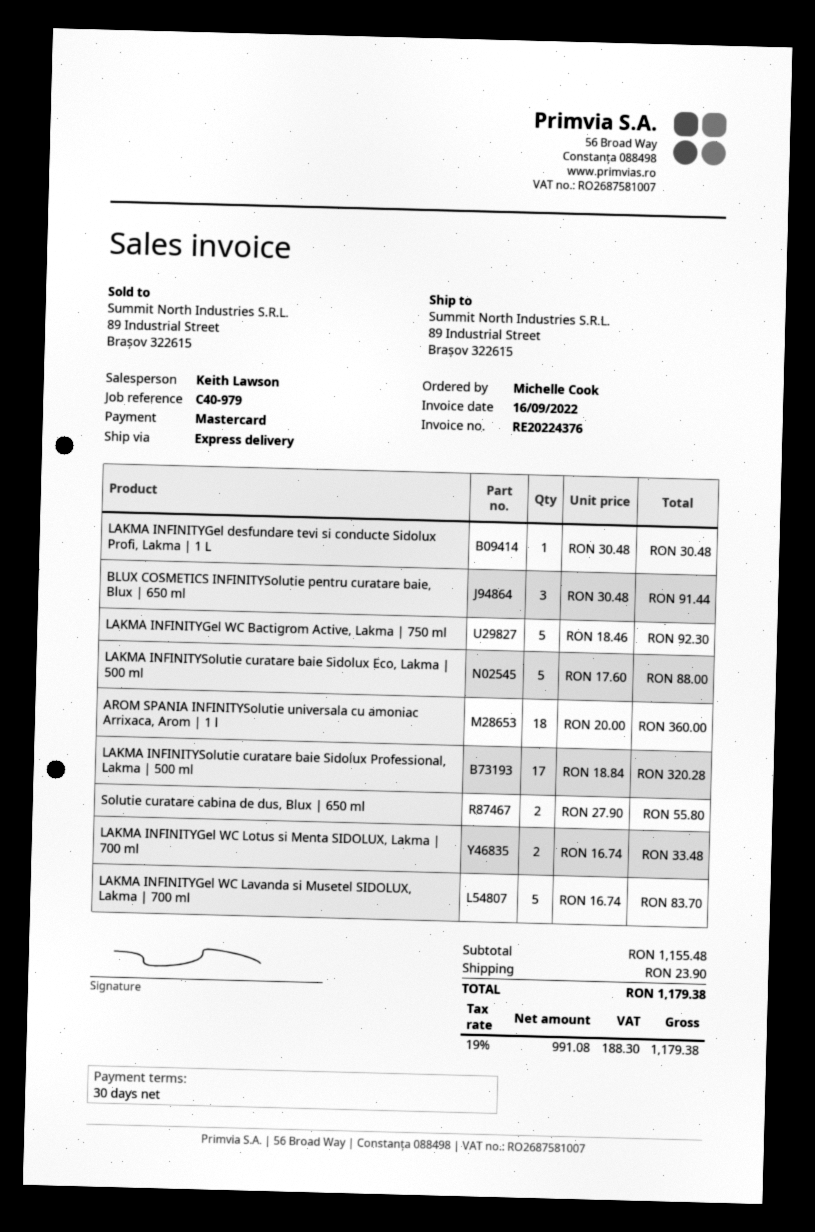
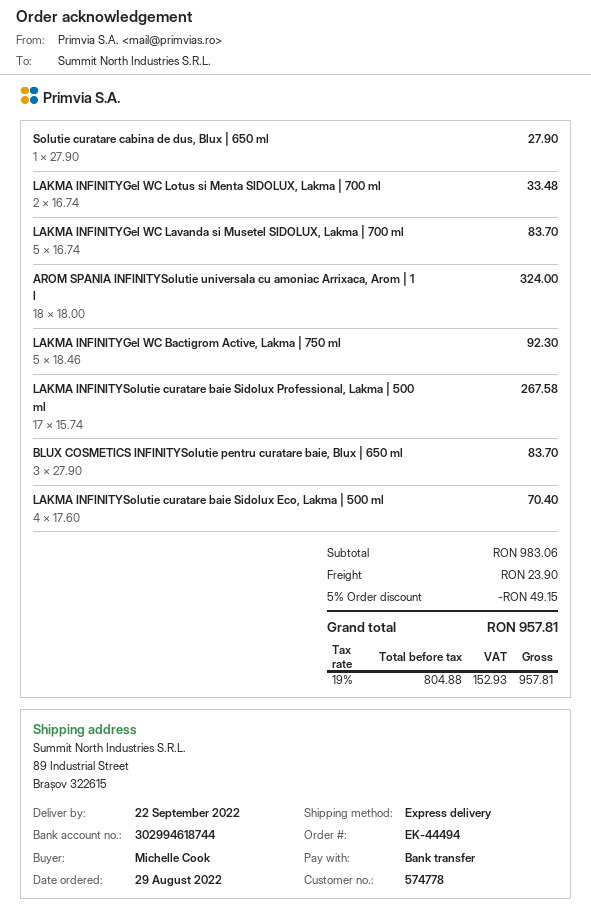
payment method: Mastercard -> bank transfer
LAKMA INFINITYGel desfundare tevi si conducte Sidolux Profi, Lakma | 1 L: 1 x 30.48 = 30.48 -> none
BLUX COSMETICS INFINITYSolutie pentru curatare baie, Blux | 650 ml: 3 x 30.48 = 91.44 -> 3 x 27.90 = 83.70
LAKMA INFINITYSolutie curatare baie Sidolux Eco, Lakma | 500 ml: 5 x 17.60 = 88.00 -> 4 x 17.60 = 70.40
AROM SPANIA INFINITYSolutie universala cu amoniac Arrixaca, Arom | 1 l: 18 x 20.00 = 360.00 -> 18 x 18.00 = 324.00
LAKMA INFINITYSolutie curatare baie Sidolux Professional, Lakma | 500 ml: 17 x 18.84 = 320.28 -> 17 x 15.74 = 267.58
Solutie curatare cabina de dus, Blux | 650 ml: 2 x 27.90 = 55.80 -> 1 x 27.90 = 27.90
subtotal: 1155.48 -> 983.06
discount: none -> 5% = 49.15
net: 991.08 -> 804.88
tax: 19% = 188.30 -> 19% = 152.93
total: 1179.38 -> 957.81

